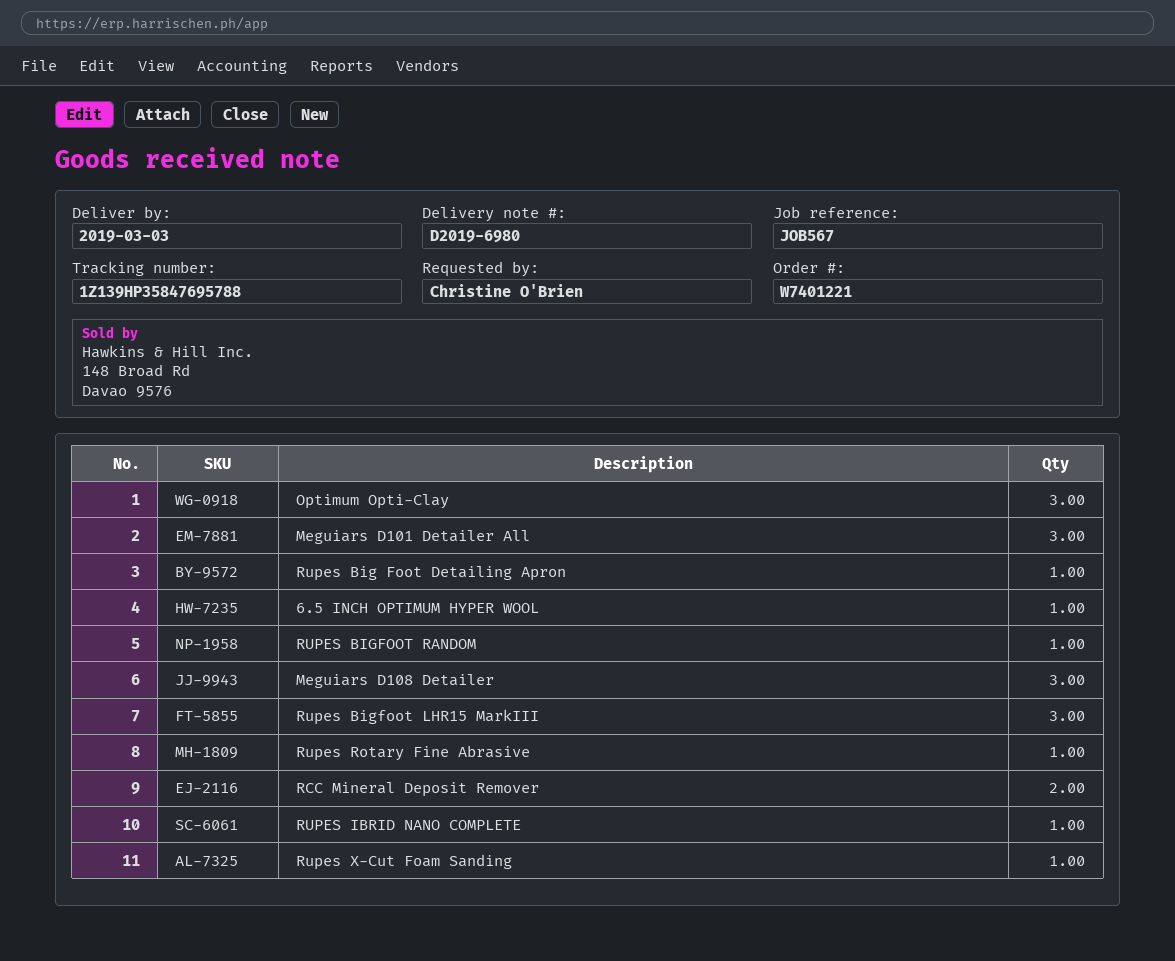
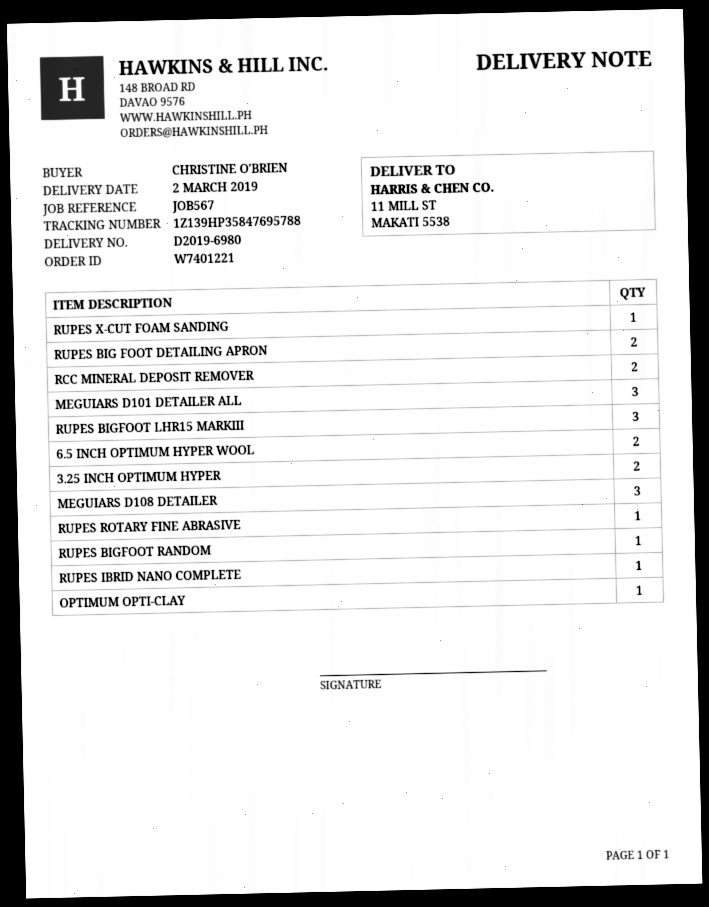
delivery date: 2019-03-03 -> 2019-03-02
Optimum Opti-Clay: 3 -> 1
Rupes Big Foot Detailing Apron: 1 -> 2
6.5 INCH OPTIMUM HYPER WOOL: 1 -> 2
3.25 INCH OPTIMUM HYPER: none -> 2

